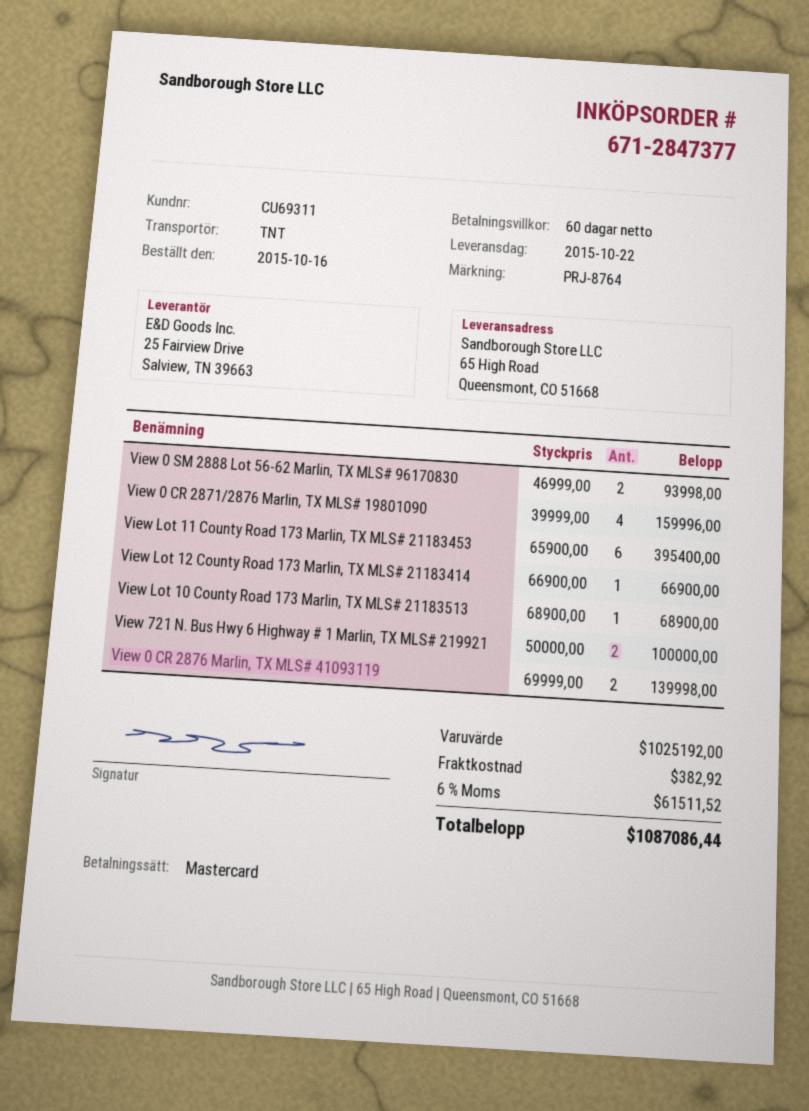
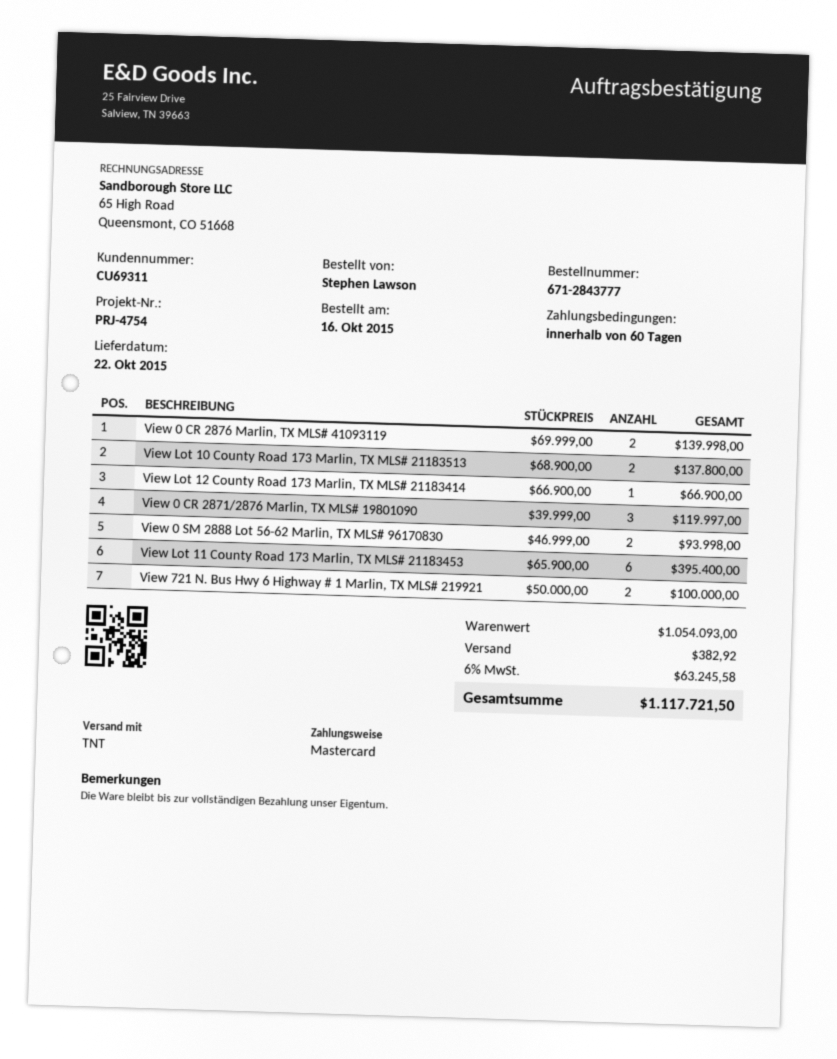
order number: 671-2847377 -> 671-2843777
reference: PRJ-8764 -> PRJ-4754
View 0 CR 2871/2876 Marlin, TX MLS# 19801090: 4 x 39999.00 = 159996.00 -> 3 x 39999.00 = 119997.00
View Lot 10 County Road 173 Marlin, TX MLS# 21183513: 1 x 68900.00 = 68900.00 -> 2 x 68900.00 = 137800.00
subtotal: 1025192.00 -> 1054093.00
tax: 6% = 61511.52 -> 6% = 63245.58
total: 1087086.44 -> 1117721.50

